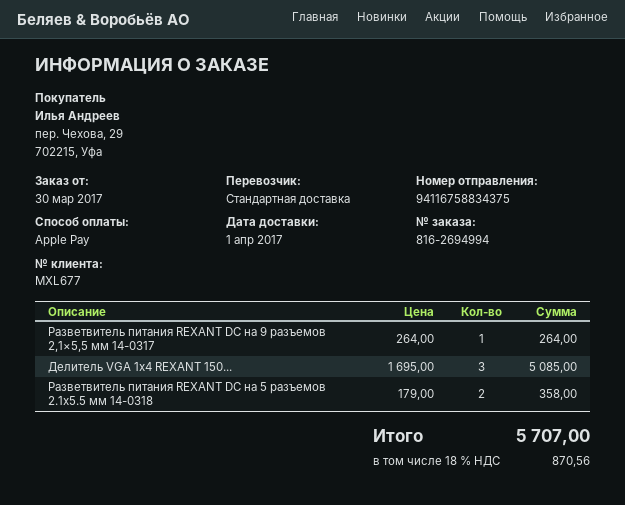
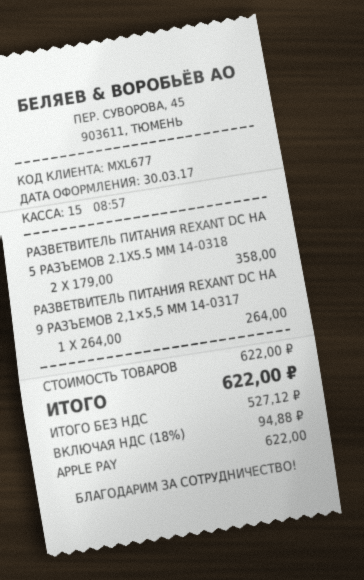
Делитель VGA 1x4 REXANT 150...: 3 x 1695.00 = 5085.00 -> none
tax: 18% = 870.56 -> 18% = 94.88
total: 5707.00 -> 622.00

